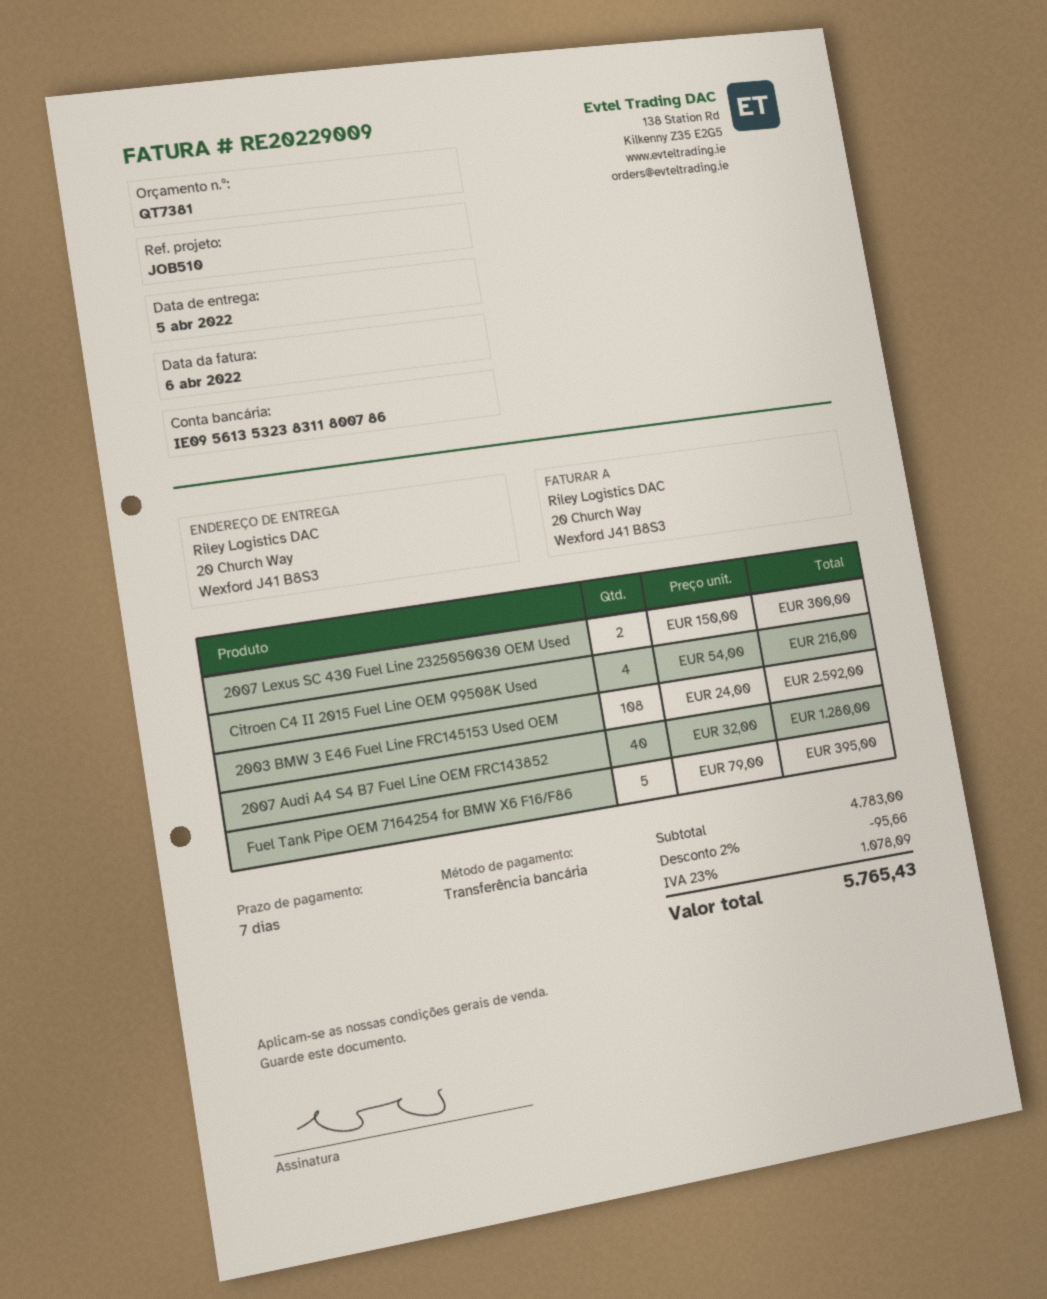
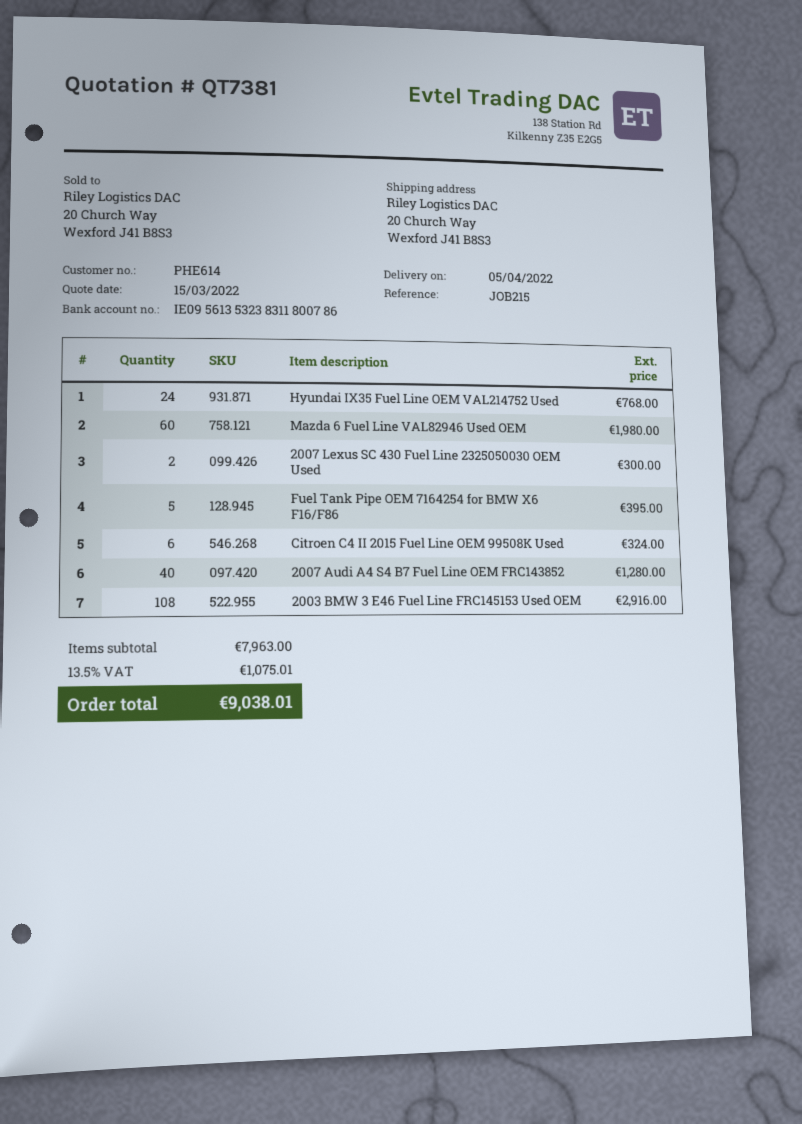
reference: JOB510 -> JOB215
Citroen C4 II 2015 Fuel Line OEM 99508K Used: 4 for 216.00 -> 6 for 324.00
2003 BMW 3 E46 Fuel Line FRC145153 Used OEM: 108 for 2592.00 -> 108 for 2916.00
Hyundai IX35 Fuel Line OEM VAL214752 Used: none -> 24 for 768.00
Mazda 6 Fuel Line VAL82946 Used OEM: none -> 60 for 1980.00
subtotal: 4783.00 -> 7963.00
discount: 2% = 95.66 -> none
tax: 23% = 1078.09 -> 13.5% = 1075.01
total: 5765.43 -> 9038.01

